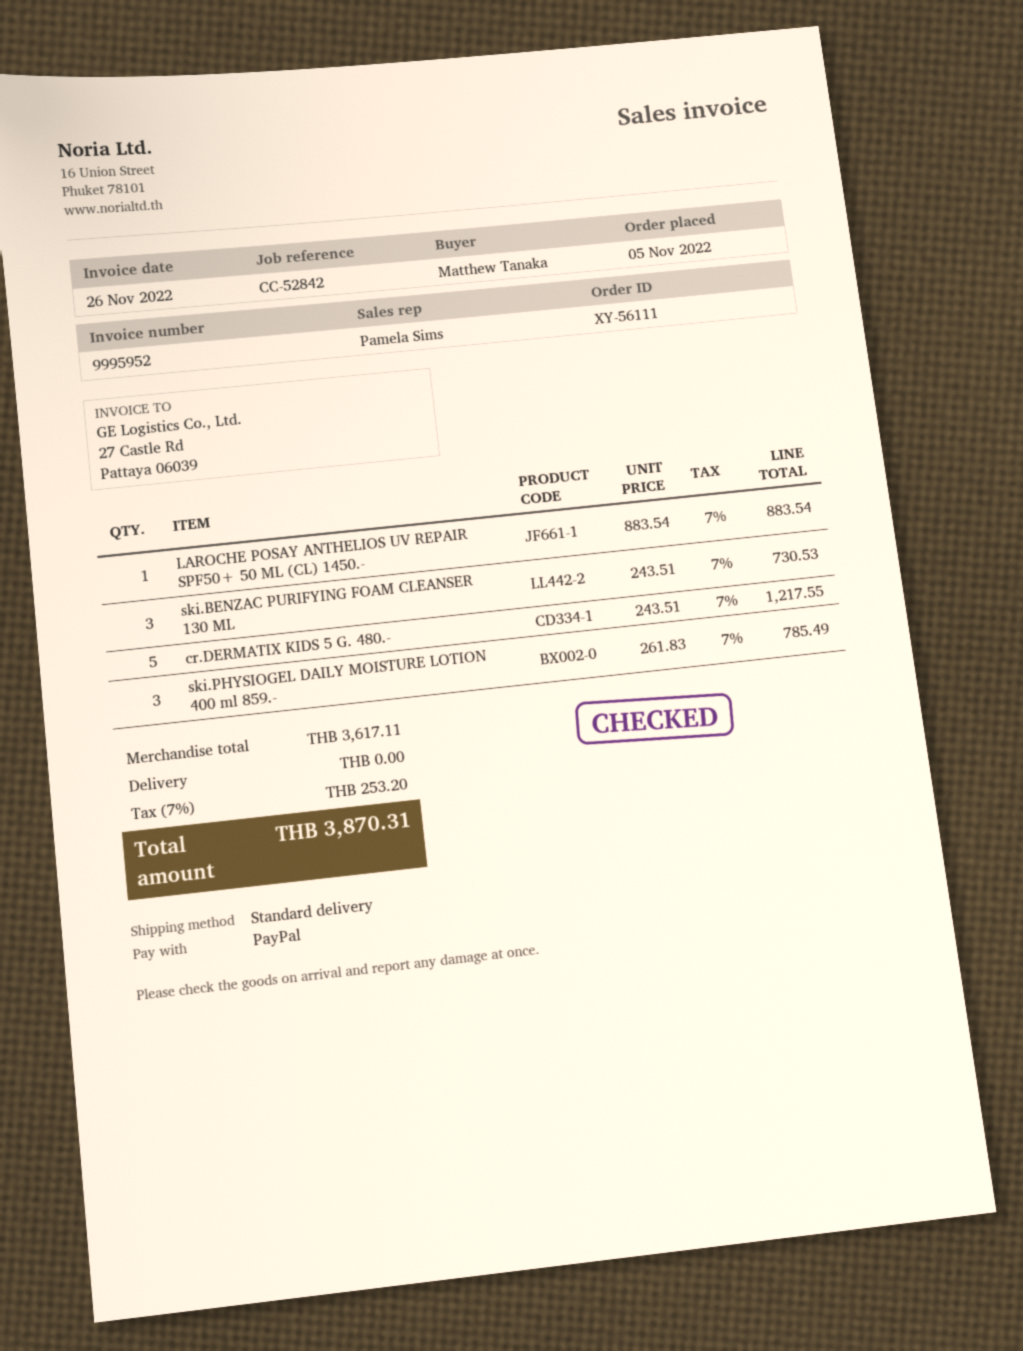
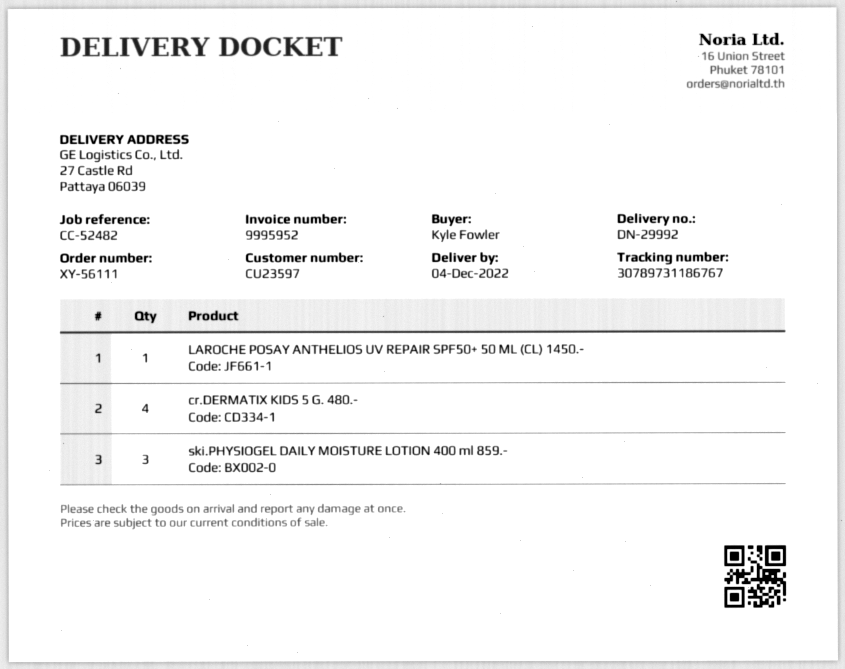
reference: CC-52842 -> CC-52482
ordered by: Matthew Tanaka -> Kyle Fowler
ski.BENZAC PURIFYING FOAM CLEANSER 130 ML: 3 -> none
cr.DERMATIX KIDS 5 G. 480.-: 5 -> 4

